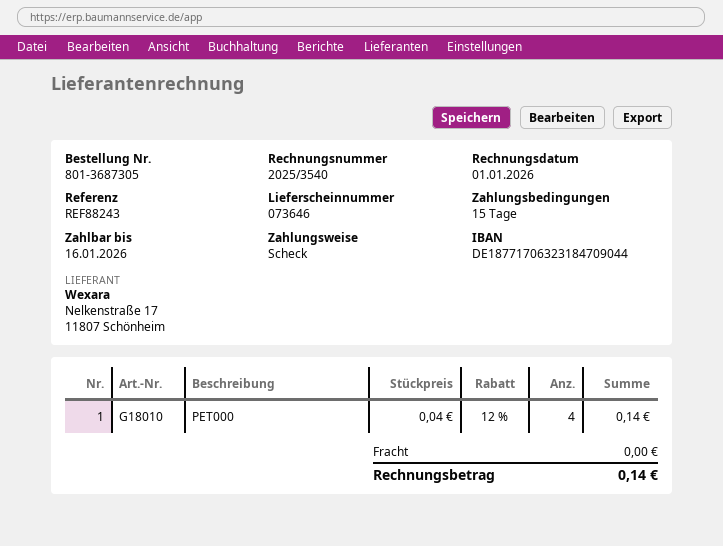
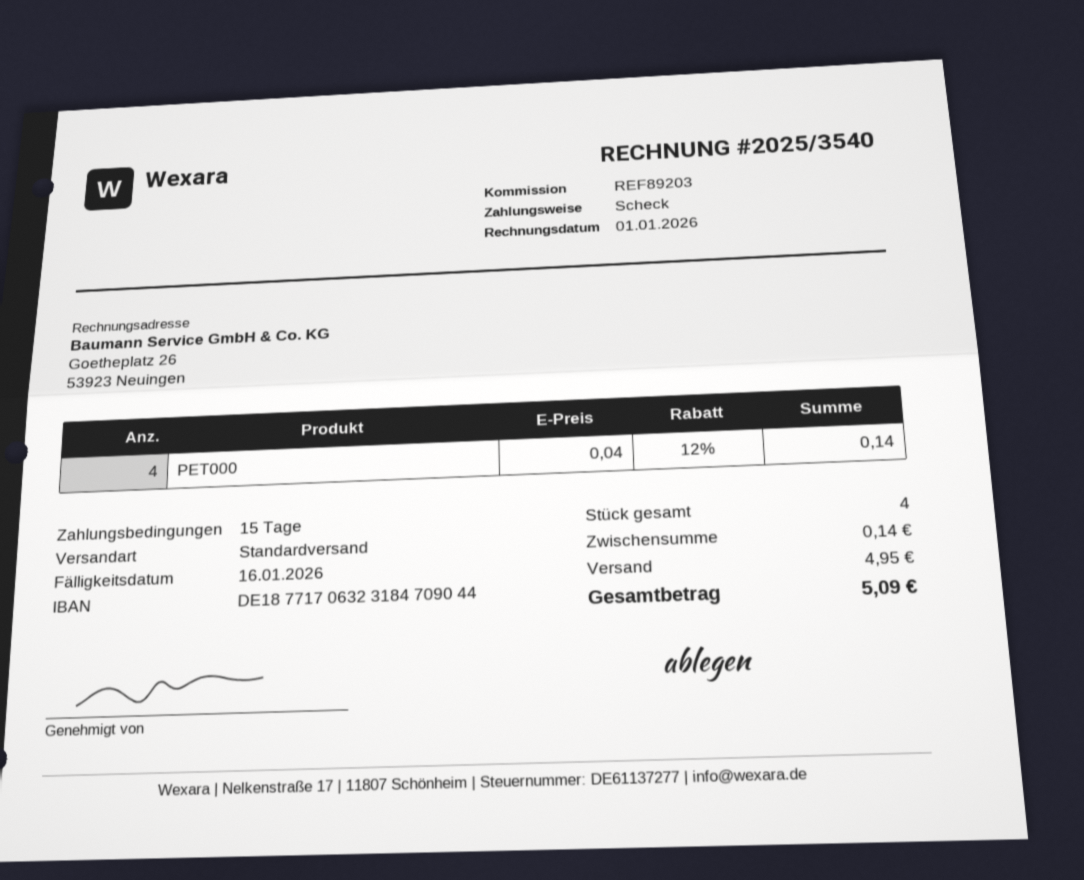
reference: REF88243 -> REF89203
shipping: 0.00 -> 4.95
total: 0.14 -> 5.09

